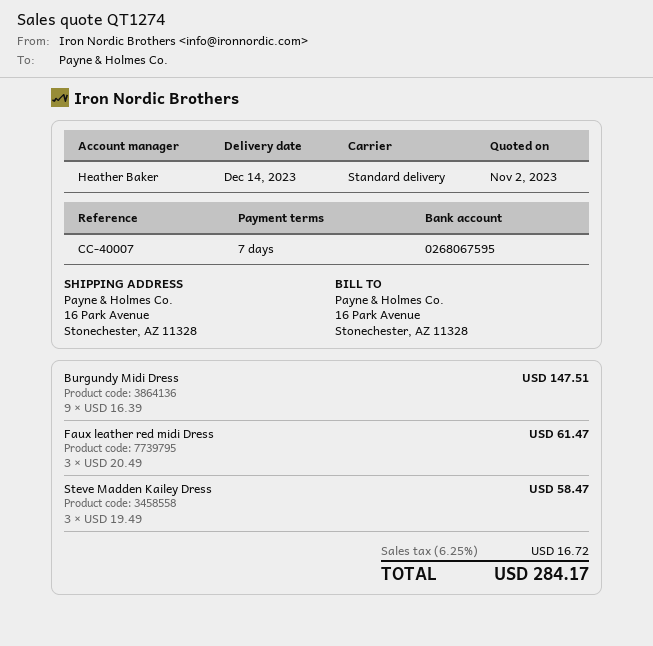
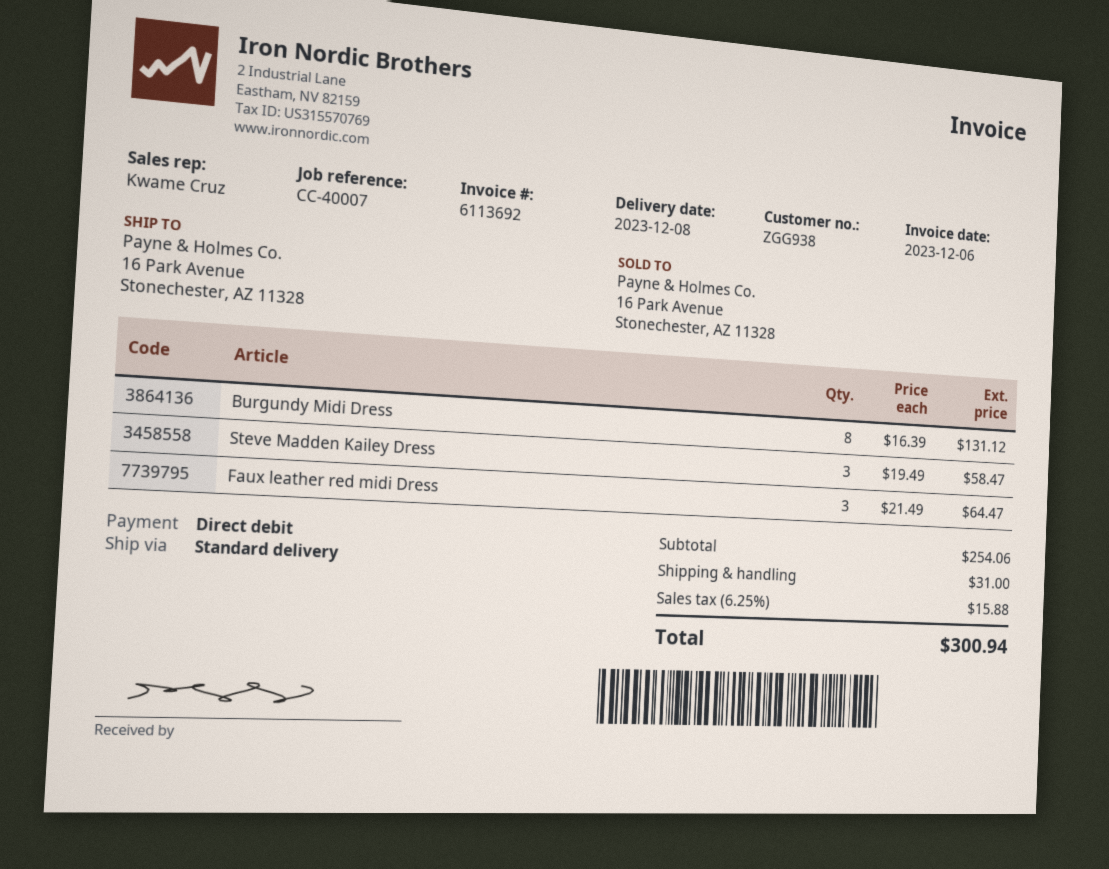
delivery date: 2023-12-14 -> 2023-12-08
sales rep: Heather Baker -> Kwame Cruz
Burgundy Midi Dress: 9 x 16.39 = 147.51 -> 8 x 16.39 = 131.12
Faux leather red midi Dress: 3 x 20.49 = 61.47 -> 3 x 21.49 = 64.47
shipping: none -> 31.00
tax: 6.25% = 16.72 -> 6.25% = 15.88
total: 284.17 -> 300.94

